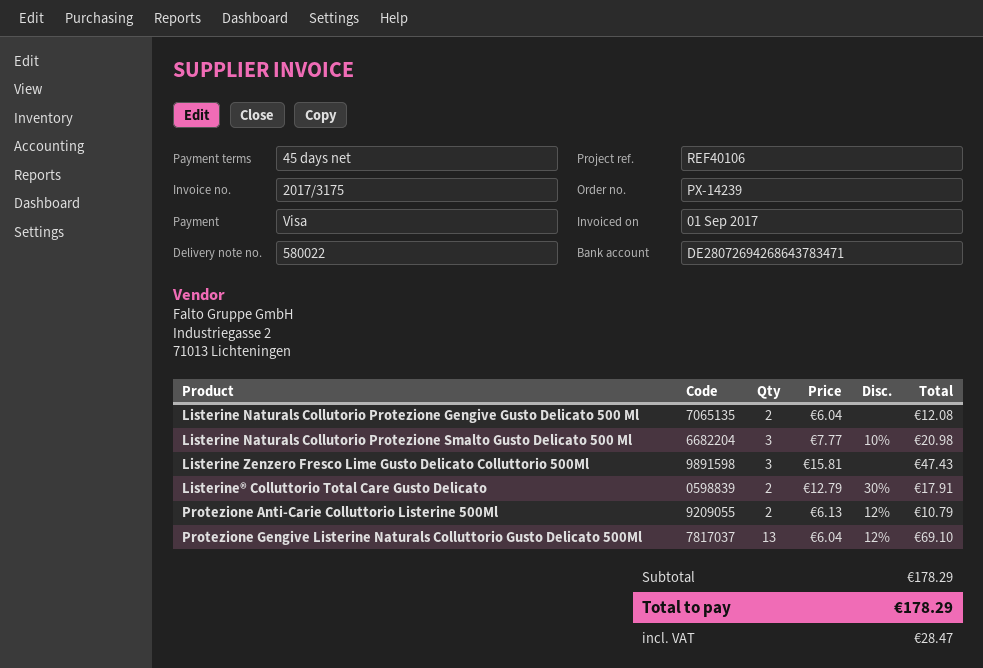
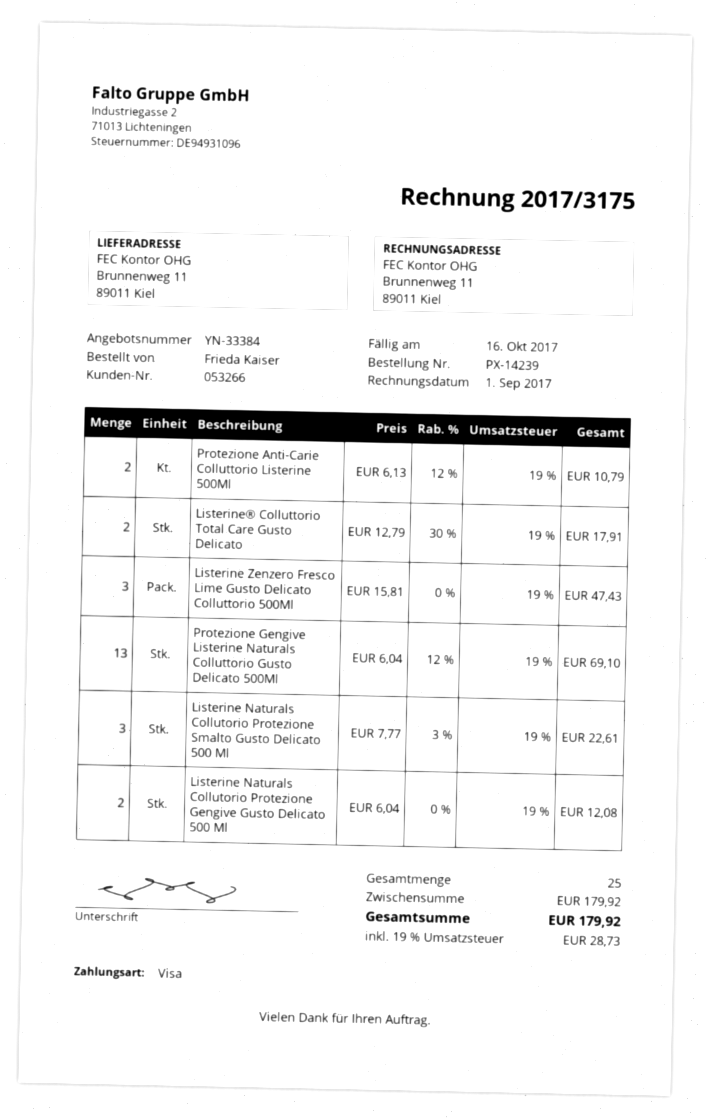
Listerine Naturals Collutorio Protezione Smalto Gusto Delicato 500 Ml: 3 x 7.77 - 10% = 20.98 -> 3 x 7.77 - 3% = 22.61
subtotal: 178.29 -> 179.92
tax: 28.47 -> 28.73
total: 178.29 -> 179.92

